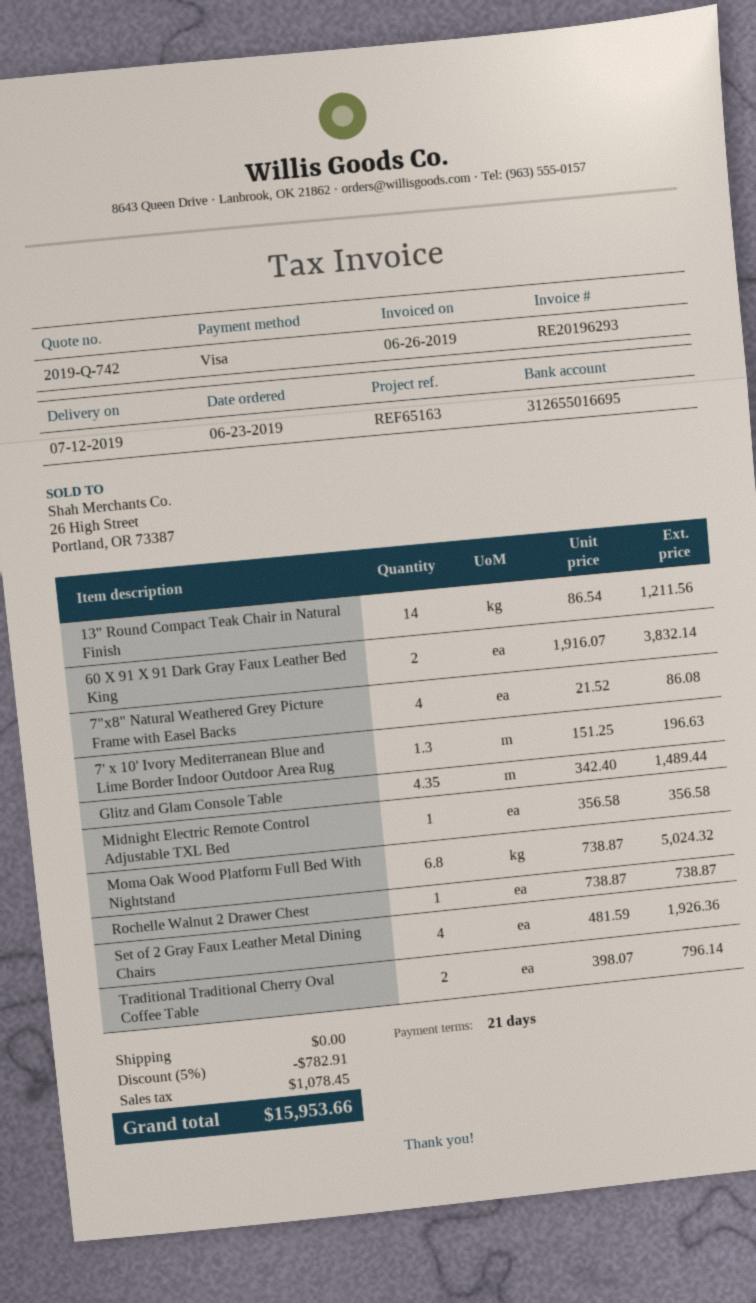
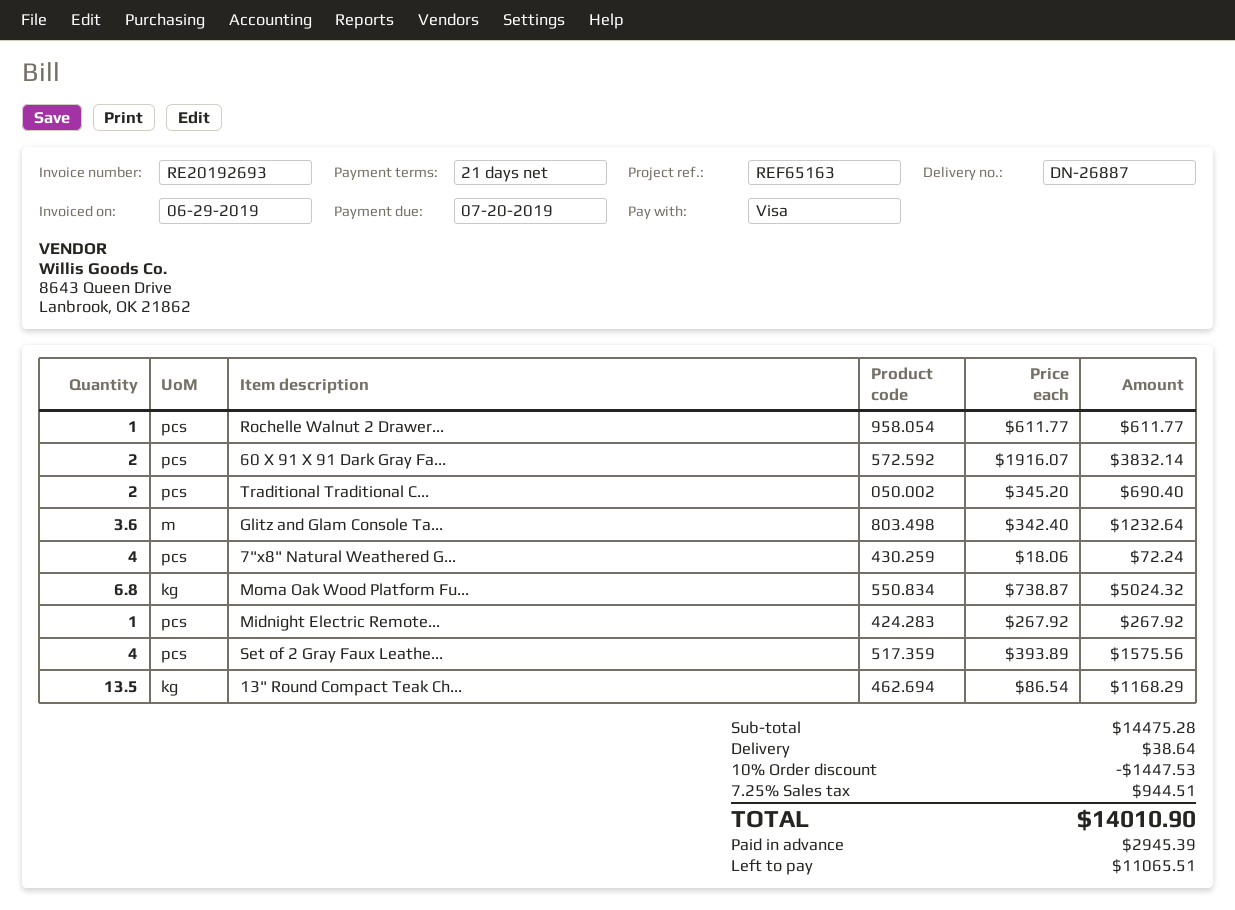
invoice number: RE20196293 -> RE20192693
invoice date: 2019-06-26 -> 2019-06-29
13" Round Compact Teak Chair in Natural Finish: 14 x 86.54 = 1211.56 -> 13.5 x 86.54 = 1168.29
7"x8" Natural Weathered Grey Picture Frame with Easel Backs: 4 x 21.52 = 86.08 -> 4 x 18.06 = 72.24
7' x 10' Ivory Mediterranean Blue and Lime Border Indoor Outdoor Area Rug: 1.3 x 151.25 = 196.63 -> none
Glitz and Glam Console Table: 4.35 x 342.40 = 1489.44 -> 3.6 x 342.40 = 1232.64
Midnight Electric Remote Control Adjustable TXL Bed: 1 x 356.58 = 356.58 -> 1 x 267.92 = 267.92
Rochelle Walnut 2 Drawer Chest: 1 x 738.87 = 738.87 -> 1 x 611.77 = 611.77
Set of 2 Gray Faux Leather Metal Dining Chairs: 4 x 481.59 = 1926.36 -> 4 x 393.89 = 1575.56
Traditional Traditional Cherry Oval Coffee Table: 2 x 398.07 = 796.14 -> 2 x 345.20 = 690.40
discount: 5% = 782.91 -> 10% = 1447.53
shipping: 0.00 -> 38.64
tax: 1078.45 -> 944.51
total: 15953.66 -> 14010.90

